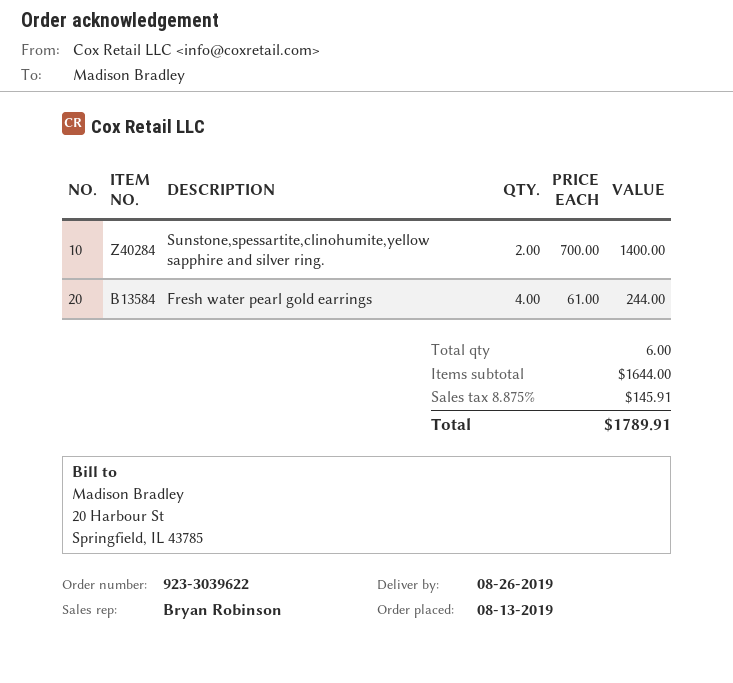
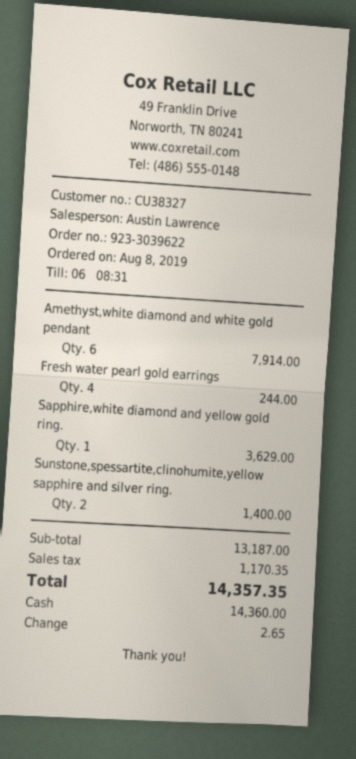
order date: 2019-08-13 -> 2019-08-08
sales rep: Bryan Robinson -> Austin Lawrence
Amethyst,white diamond and white gold pendant: none -> 6 for 7914.00
Sapphire,white diamond and yellow gold ring.: none -> 1 for 3629.00
subtotal: 1644.00 -> 13187.00
tax: 145.91 -> 1170.35
total: 1789.91 -> 14357.35

